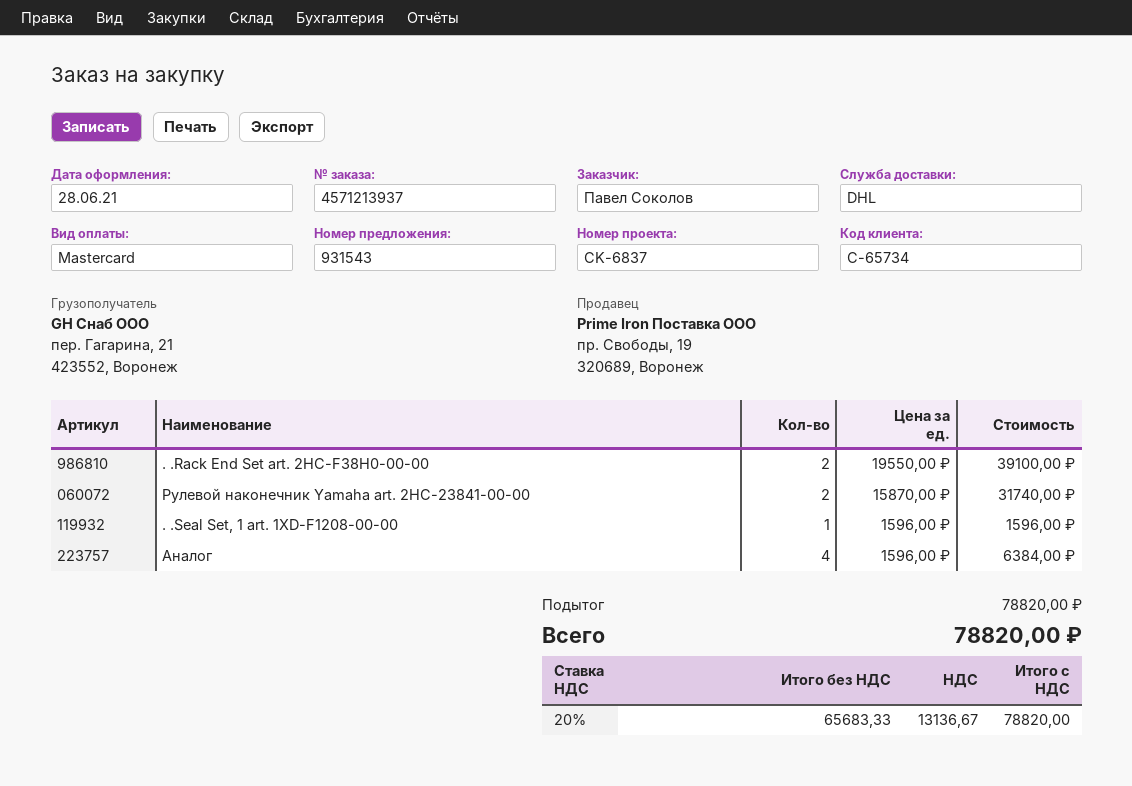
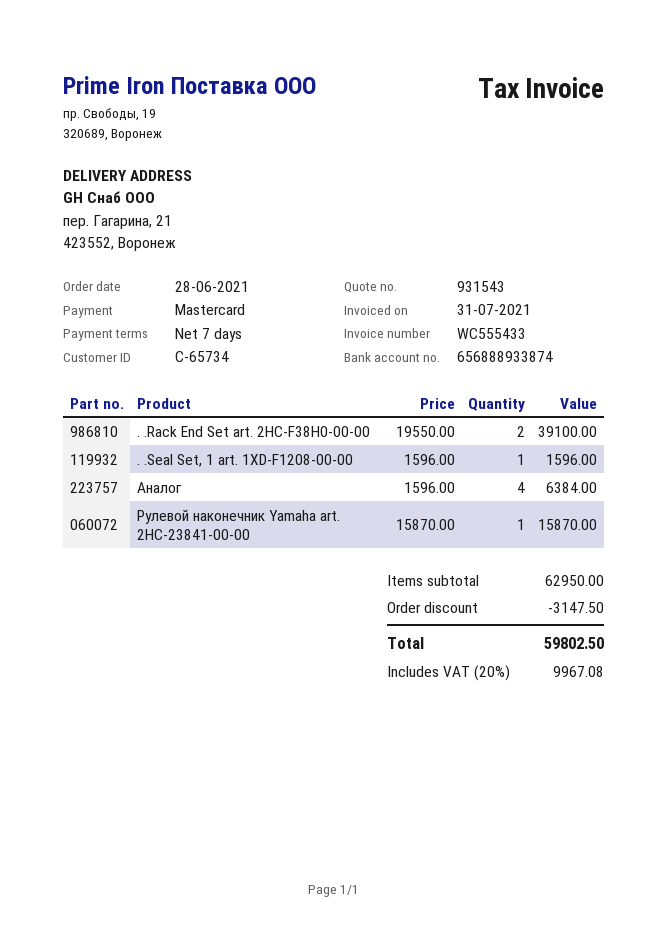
Рулевой наконечник Yamaha art. 2HC-23841-00-00: 2 x 15870.00 = 31740.00 -> 1 x 15870.00 = 15870.00
subtotal: 78820.00 -> 62950.00
discount: none -> 3147.50
tax: 20% = 13136.67 -> 20% = 9967.08
total: 78820.00 -> 59802.50

